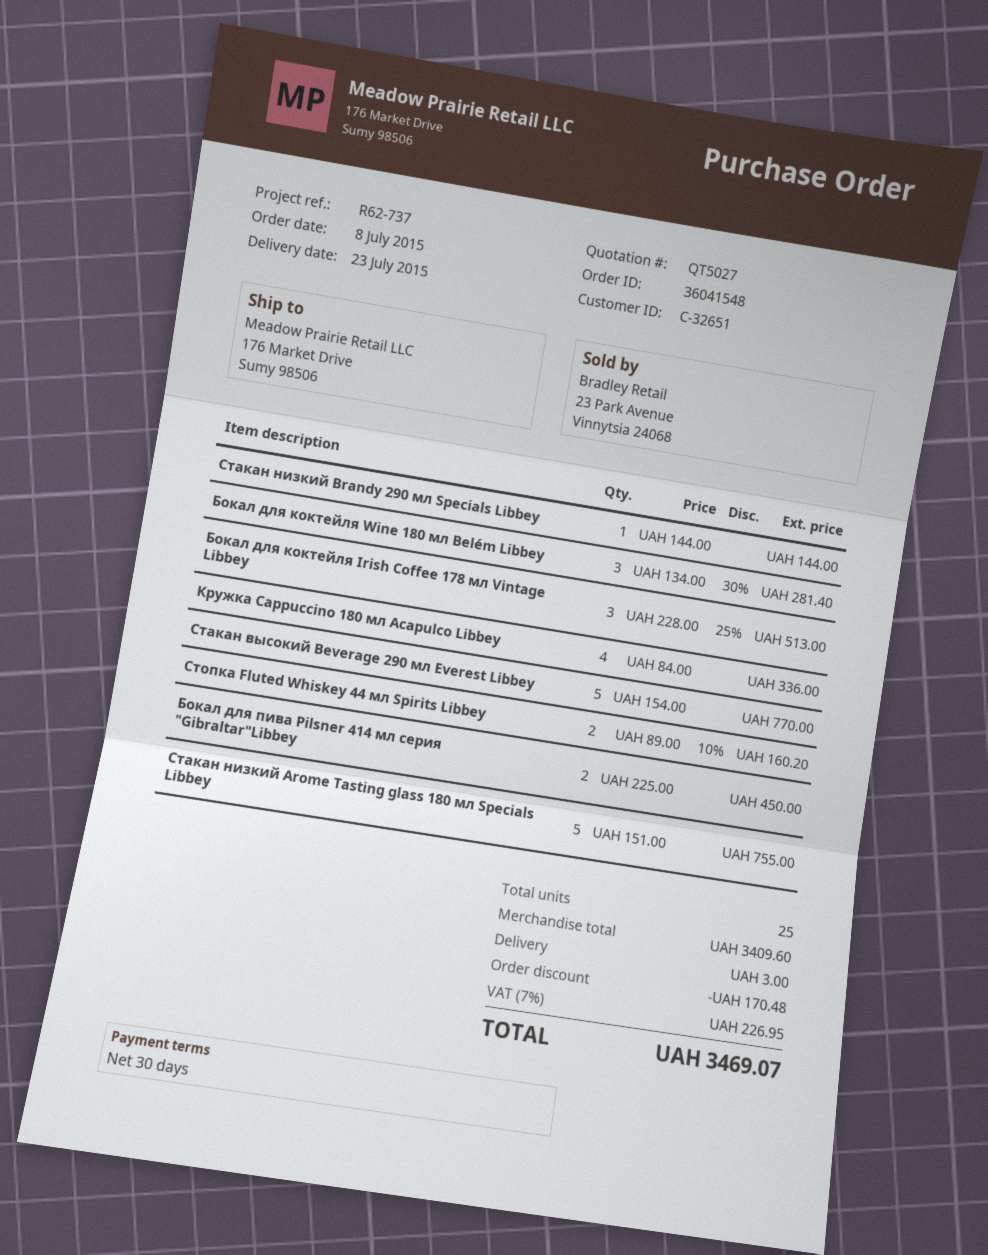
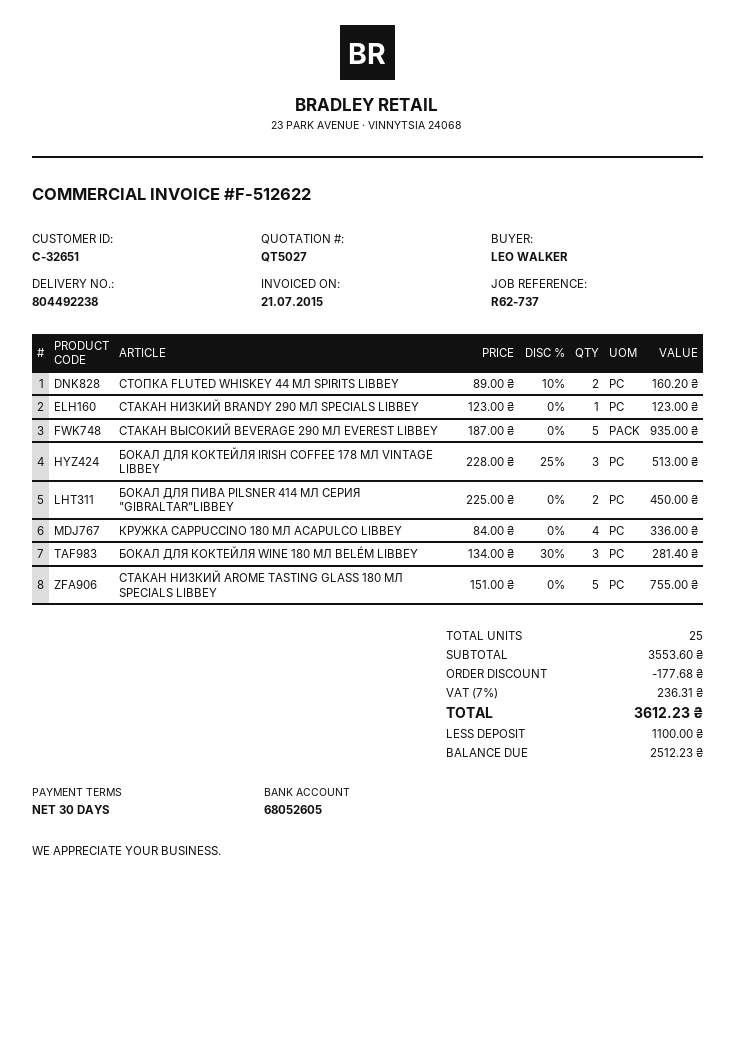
Стакан низкий Brandy 290 мл Specials Libbey: 1 x 144.00 = 144.00 -> 1 x 123.00 = 123.00
Стакан высокий Beverage 290 мл Everest Libbey: 5 x 154.00 = 770.00 -> 5 x 187.00 = 935.00
subtotal: 3409.60 -> 3553.60
discount: 170.48 -> 177.68
shipping: 3.00 -> none
tax: 7% = 226.95 -> 7% = 236.31
total: 3469.07 -> 3612.23

